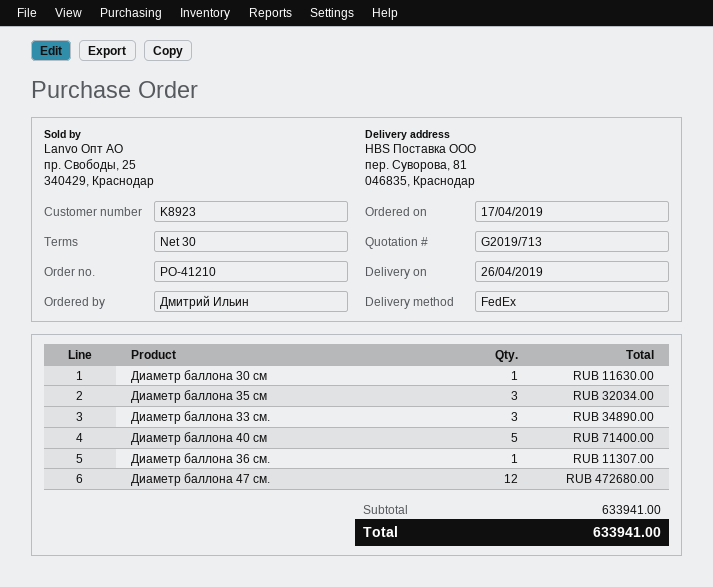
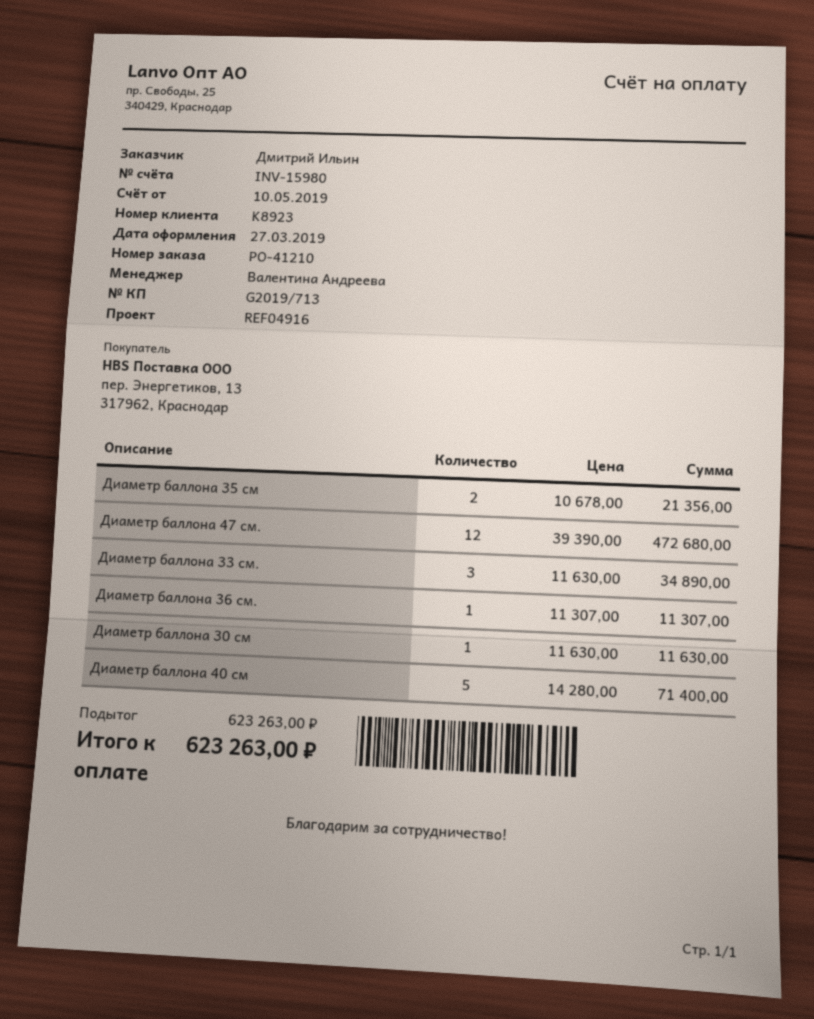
order date: 2019-04-17 -> 2019-03-27
Диаметр баллона 35 см: 3 for 32034.00 -> 2 for 21356.00
subtotal: 633941.00 -> 623263.00
total: 633941.00 -> 623263.00

